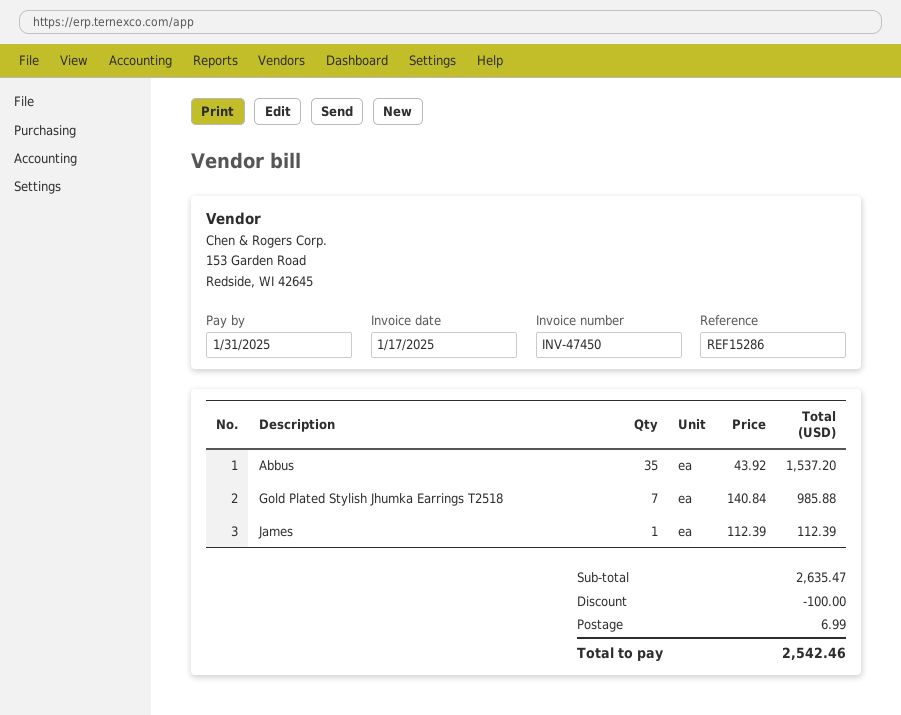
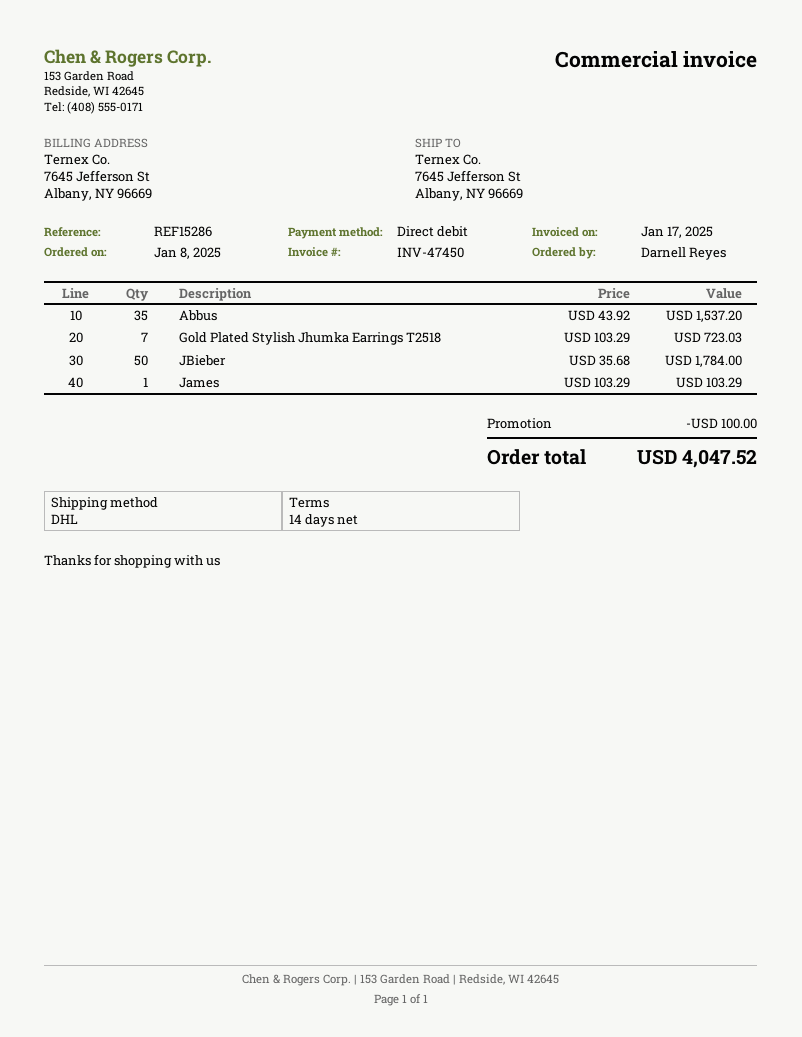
Gold Plated Stylish Jhumka Earrings T2518: 7 x 140.84 = 985.88 -> 7 x 103.29 = 723.03
James: 1 x 112.39 = 112.39 -> 1 x 103.29 = 103.29
JBieber: none -> 50 x 35.68 = 1784.00
shipping: 6.99 -> none
total: 2542.46 -> 4047.52

